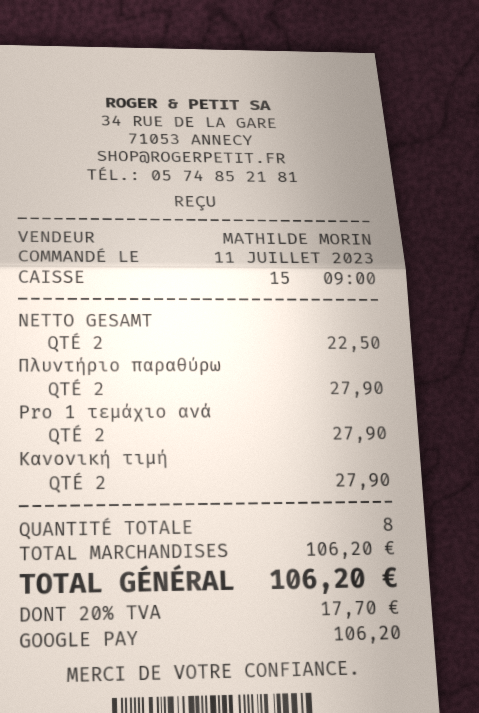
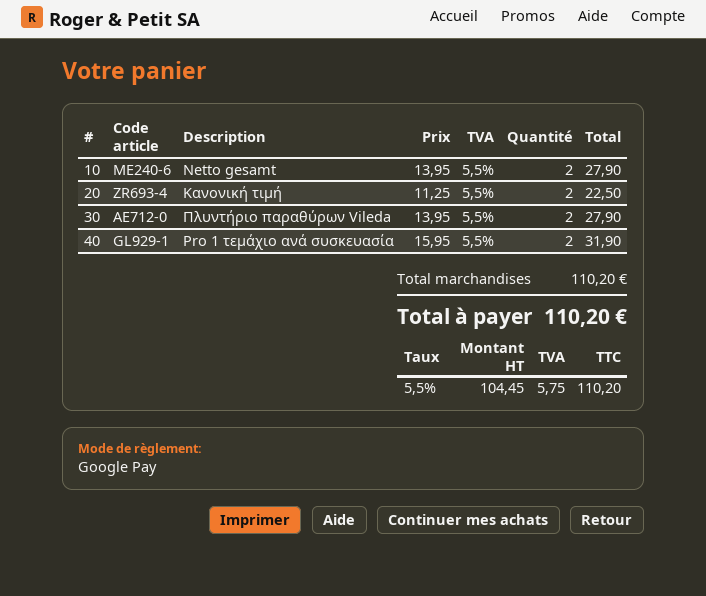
NETTO GESAMT: 2 for 22.50 -> 2 for 27.90
Pro 1 τεμάχιο ανά: 2 for 27.90 -> 2 for 31.90
Κανονική τιμή: 2 for 27.90 -> 2 for 22.50
subtotal: 106.20 -> 110.20
tax: 20% = 17.70 -> 5.5% = 5.75
total: 106.20 -> 110.20

